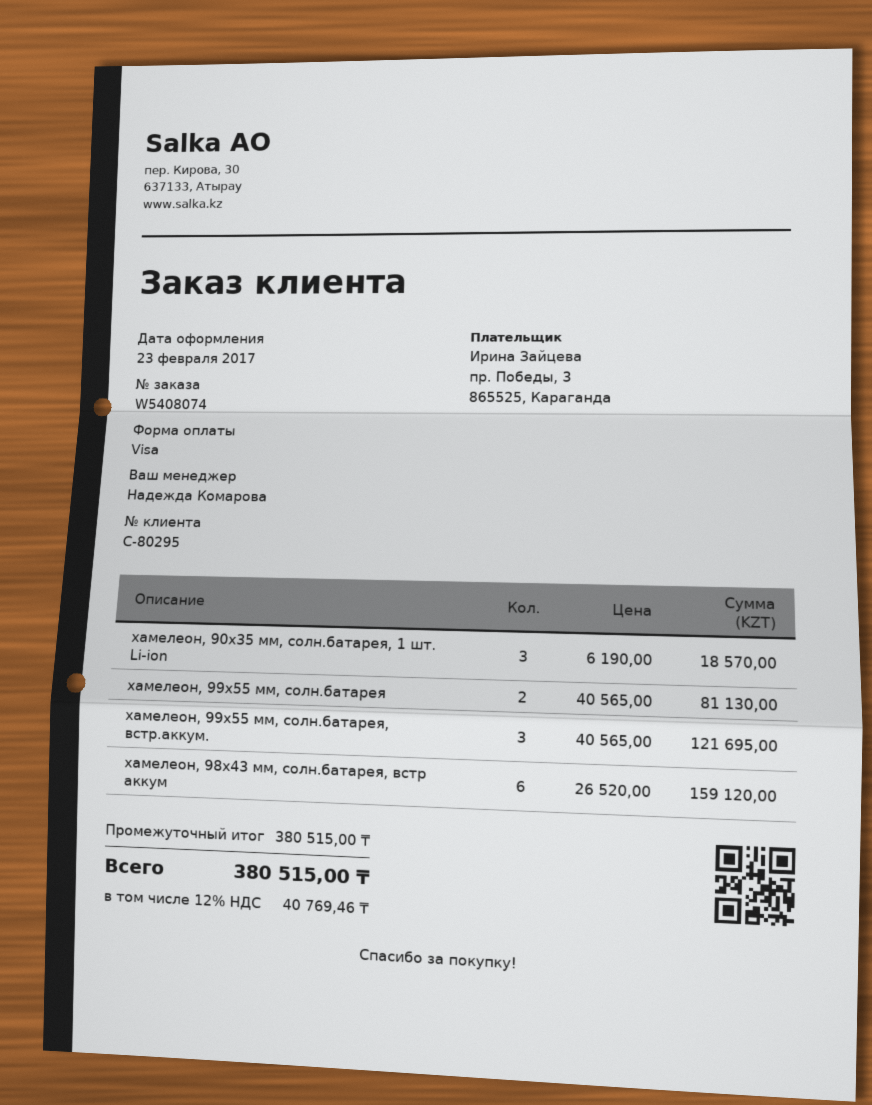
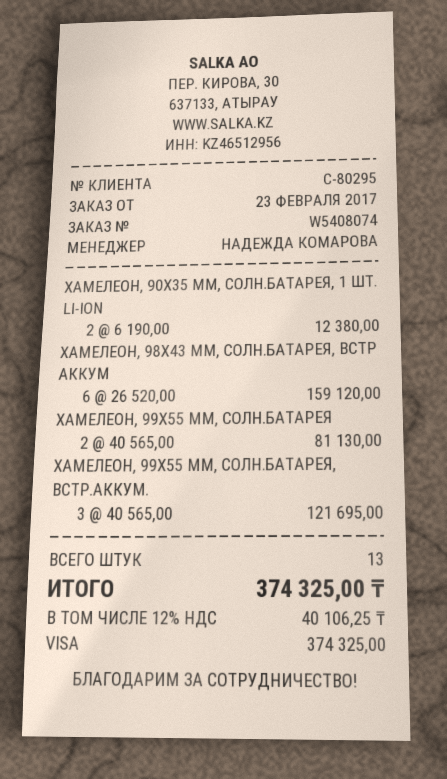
хамелеон, 90х35 мм, cолн.батарея, 1 шт. Li-ion: 3 x 6190.00 = 18570.00 -> 2 x 6190.00 = 12380.00
tax: 12% = 40769.46 -> 12% = 40106.25
total: 380515.00 -> 374325.00

